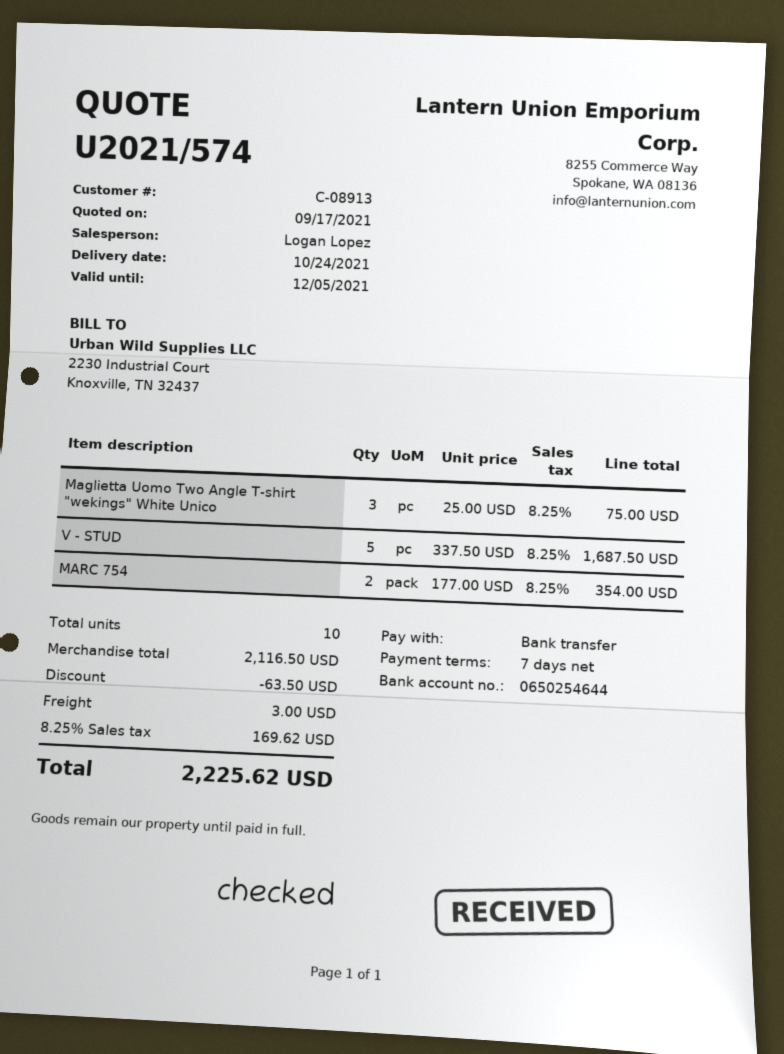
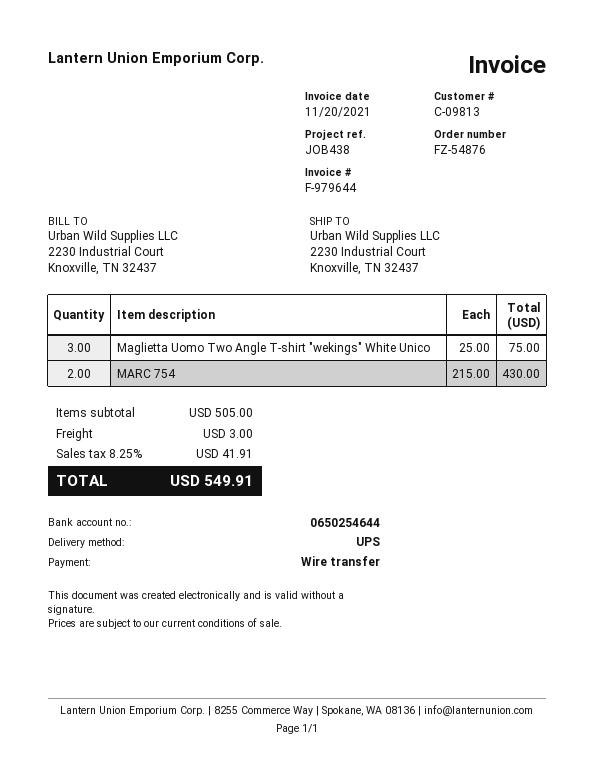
customer number: C-08913 -> C-09813
V - STUD: 5 x 337.50 = 1687.50 -> none
MARC 754: 2 x 177.00 = 354.00 -> 2 x 215.00 = 430.00
subtotal: 2116.50 -> 505.00
discount: 63.50 -> none
tax: 8.25% = 169.62 -> 8.25% = 41.91
total: 2225.62 -> 549.91

